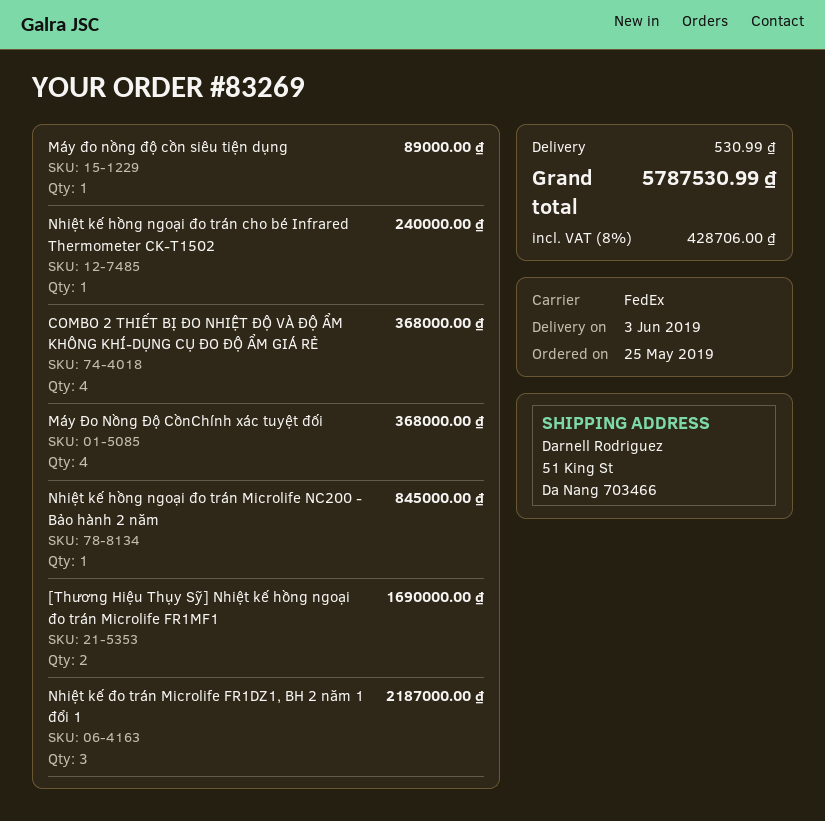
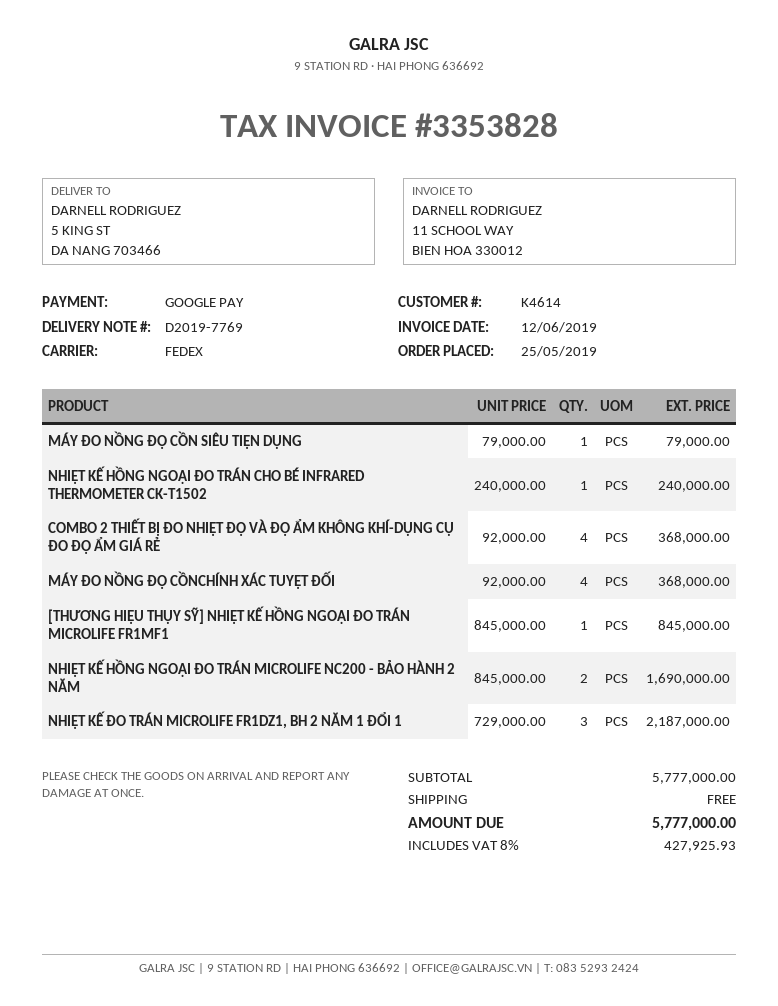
ship to: 51 King St, Da Nang 703466 -> 5 KING ST, DA NANG 703466
Máy đo nồng độ cồn siêu tiện dụng: 1 for 89000.00 -> 1 for 79000.00
Nhiệt kế hồng ngoại đo trán Microlife NC200 - Bảo hành 2 năm: 1 for 845000.00 -> 2 for 1690000.00
[Thương Hiệu Thụy Sỹ] Nhiệt kế hồng ngoại đo trán Microlife FR1MF1: 2 for 1690000.00 -> 1 for 845000.00
shipping: 530.99 -> 0.00
tax: 8% = 428706.00 -> 8% = 427925.93
total: 5787530.99 -> 5777000.00

